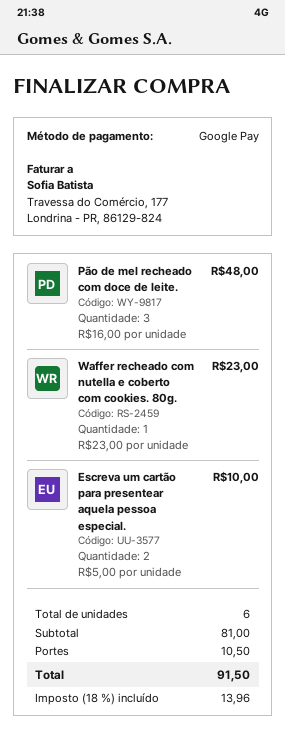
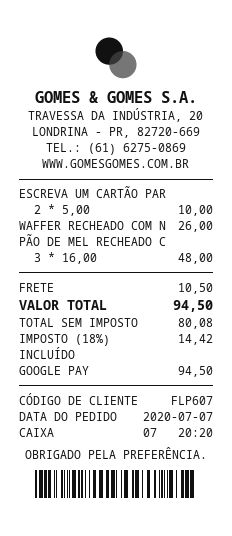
Waffer recheado com nutella e coberto com cookies. 80g.: 1 x 23.00 = 23.00 -> 1 x 26.00 = 26.00
tax: 18% = 13.96 -> 18% = 14.42
total: 91.50 -> 94.50

